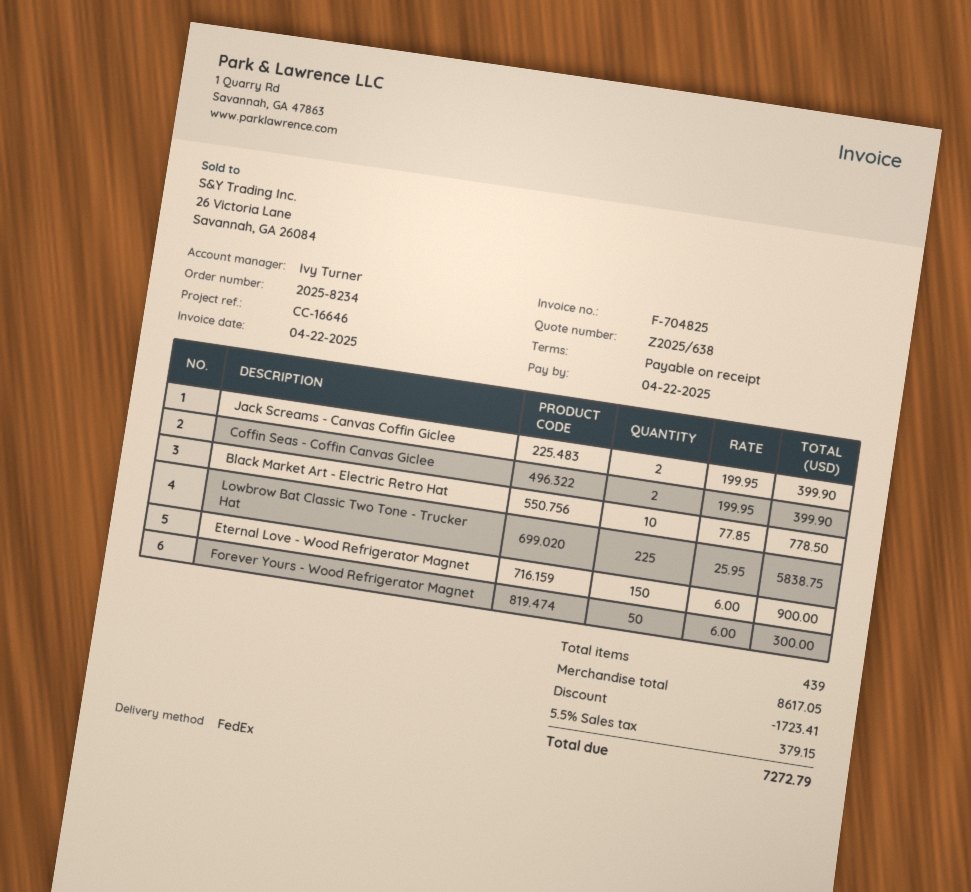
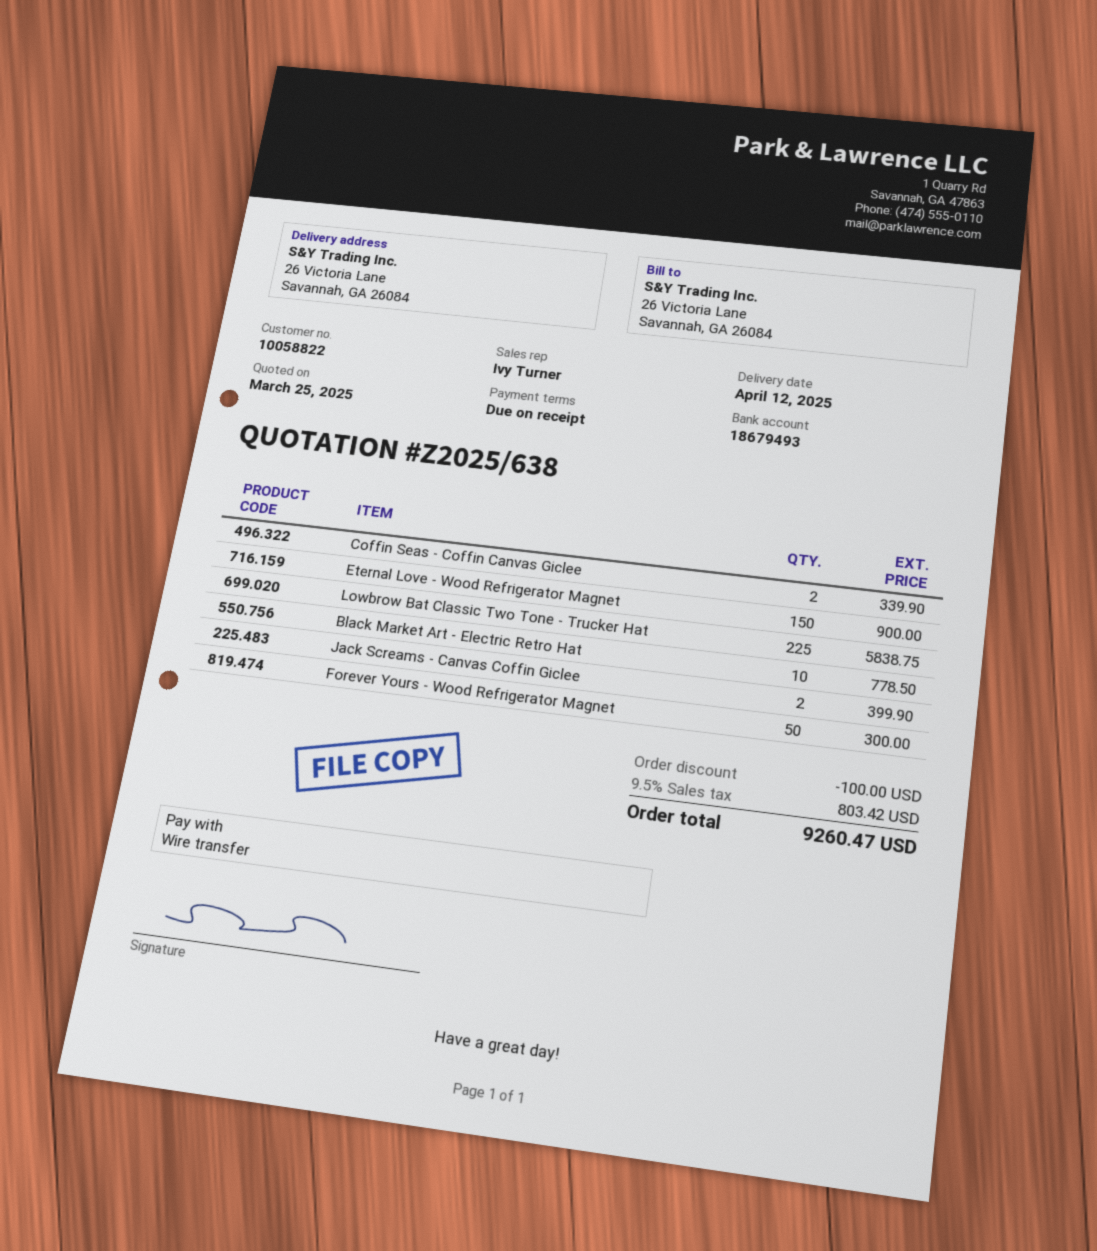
Coffin Seas - Coffin Canvas Giclee: 2 for 399.90 -> 2 for 339.90
discount: 1723.41 -> 100.00
tax: 5.5% = 379.15 -> 9.5% = 803.42
total: 7272.79 -> 9260.47

